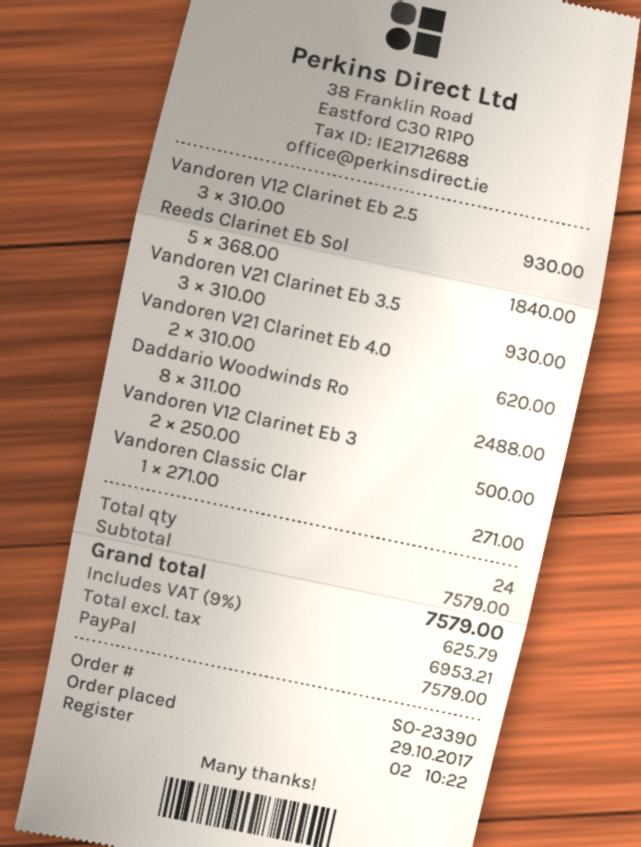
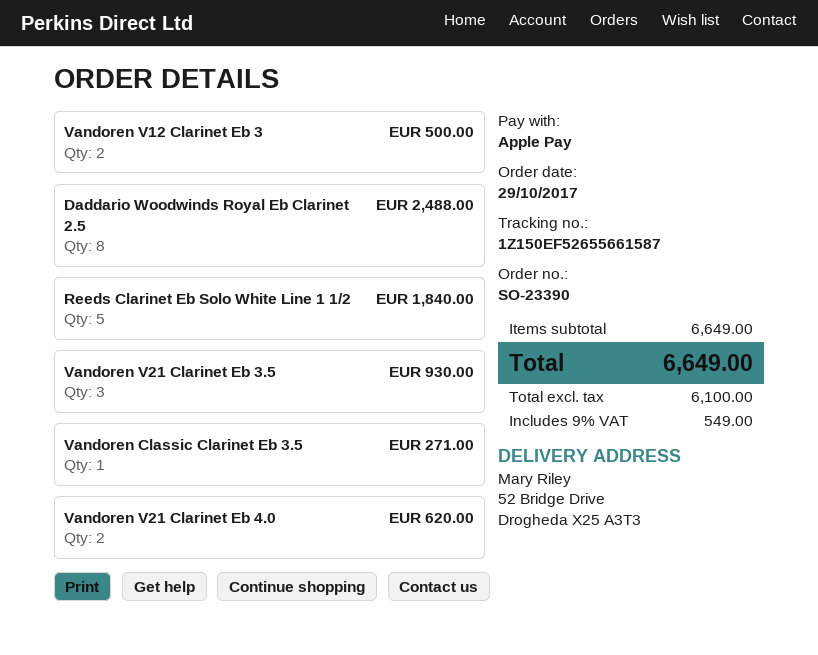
payment method: PayPal -> Apple Pay
Vandoren V12 Clarinet Eb 2.5: 3 for 930.00 -> none
subtotal: 7579.00 -> 6649.00
net: 6953.21 -> 6100.00
tax: 9% = 625.79 -> 9% = 549.00
total: 7579.00 -> 6649.00

